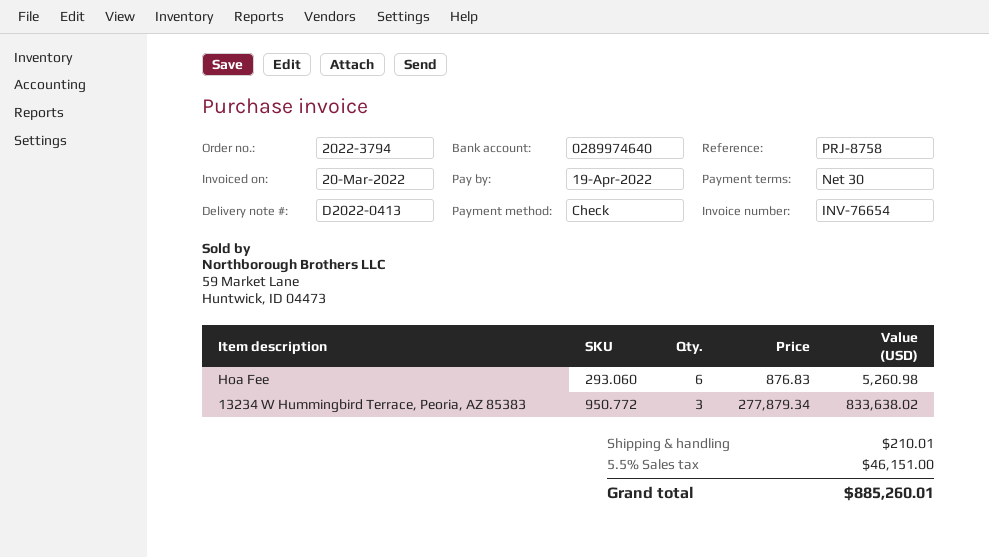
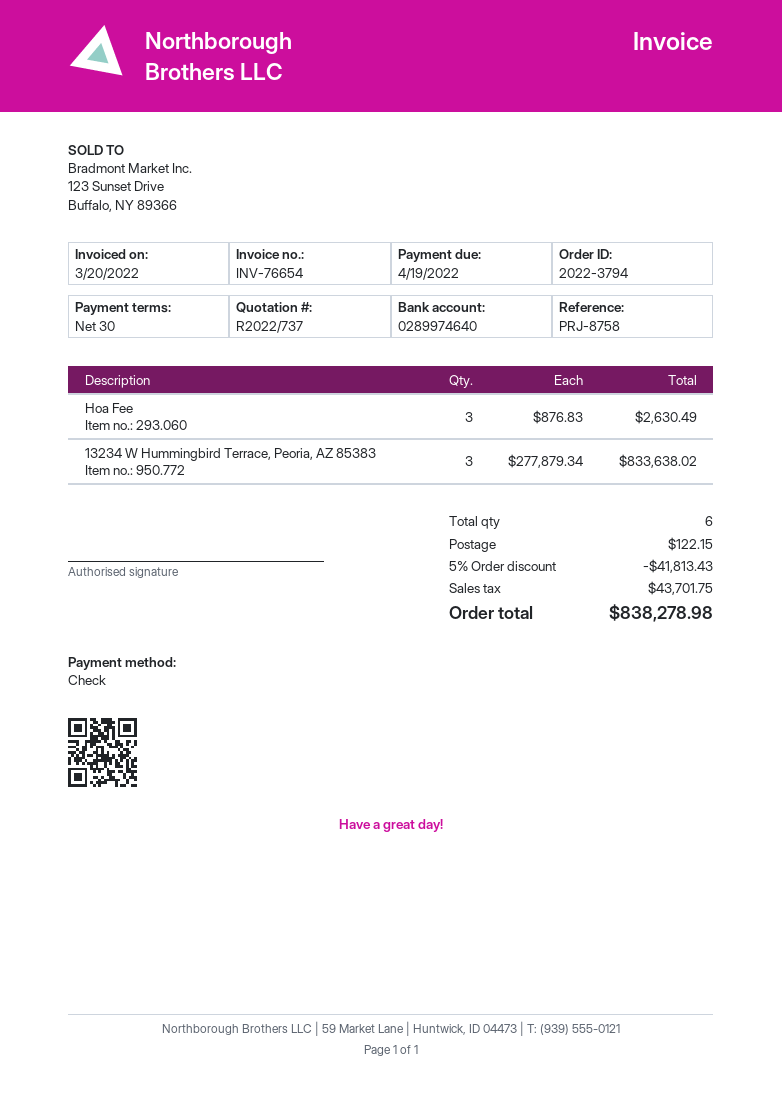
Hoa Fee: 6 x 876.83 = 5260.98 -> 3 x 876.83 = 2630.49
discount: none -> 5% = 41813.43
shipping: 210.01 -> 122.15
tax: 46151.00 -> 43701.75
total: 885260.01 -> 838278.98

